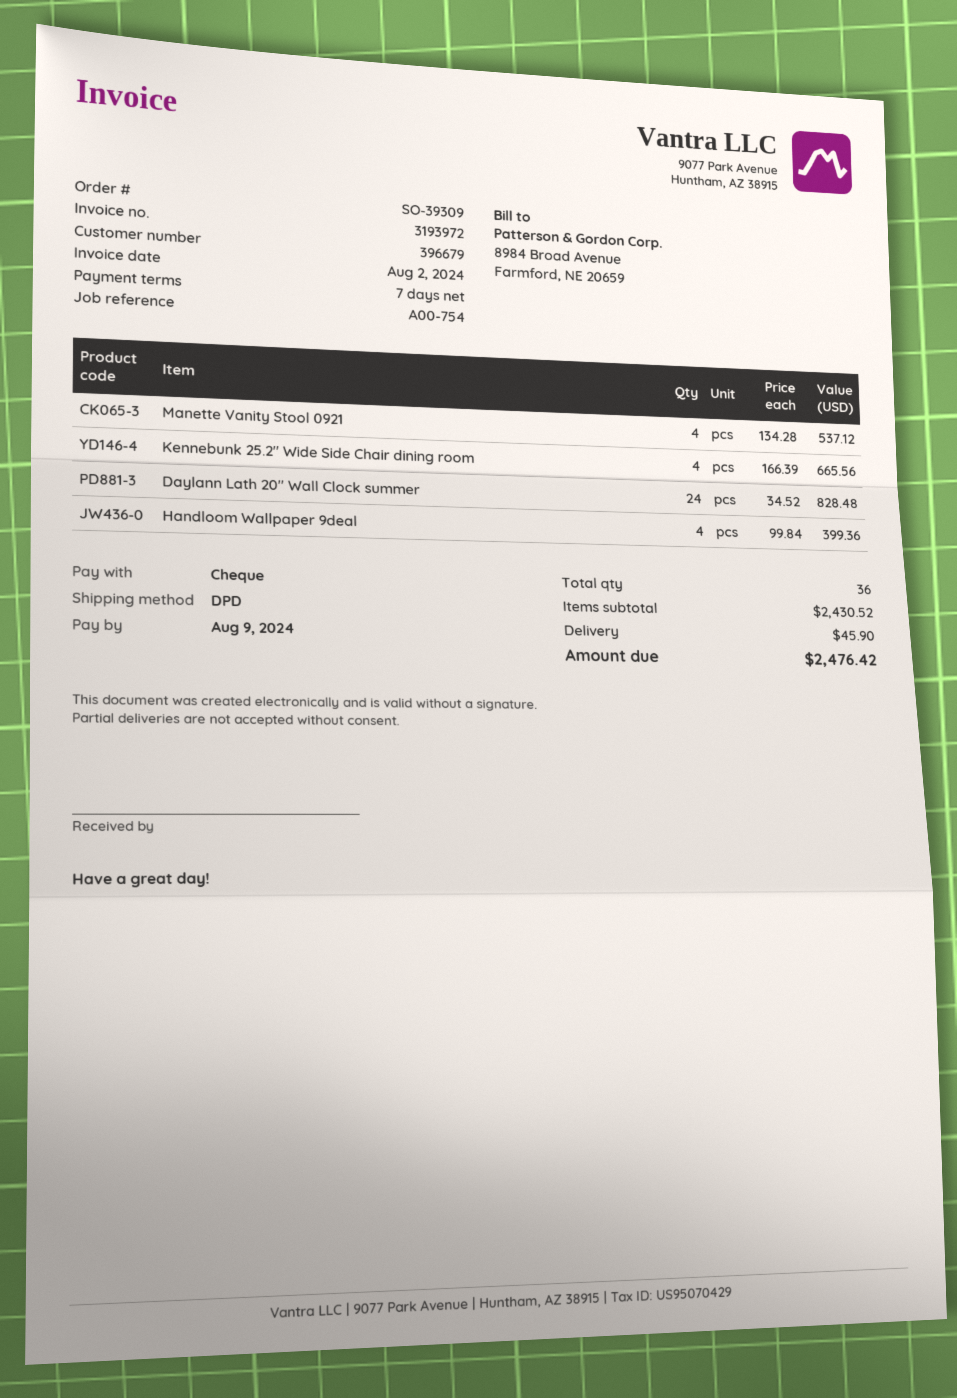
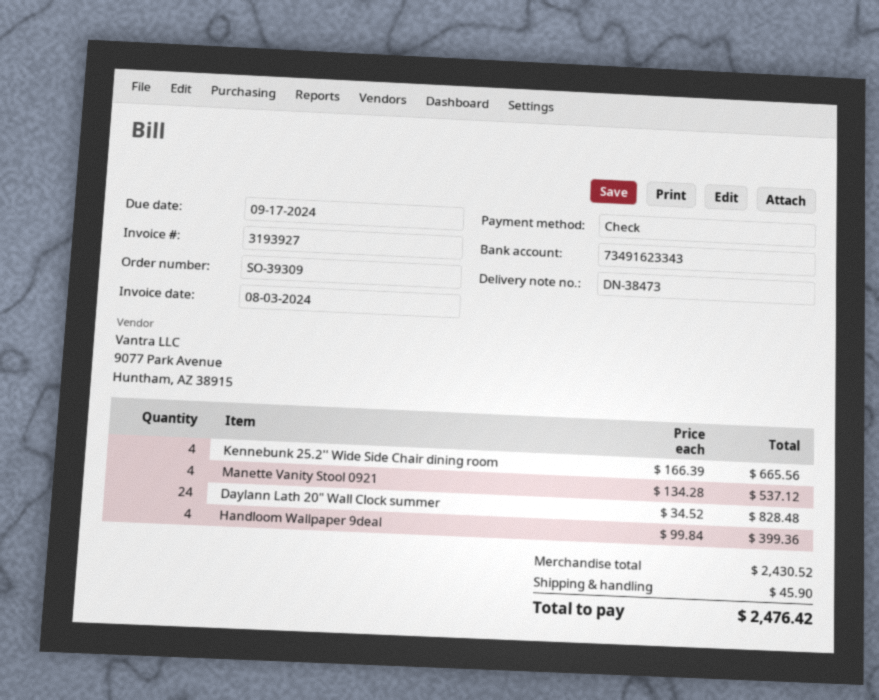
invoice number: 3193972 -> 3193927
invoice date: 2024-08-02 -> 2024-08-03
due date: 2024-08-09 -> 2024-09-17

